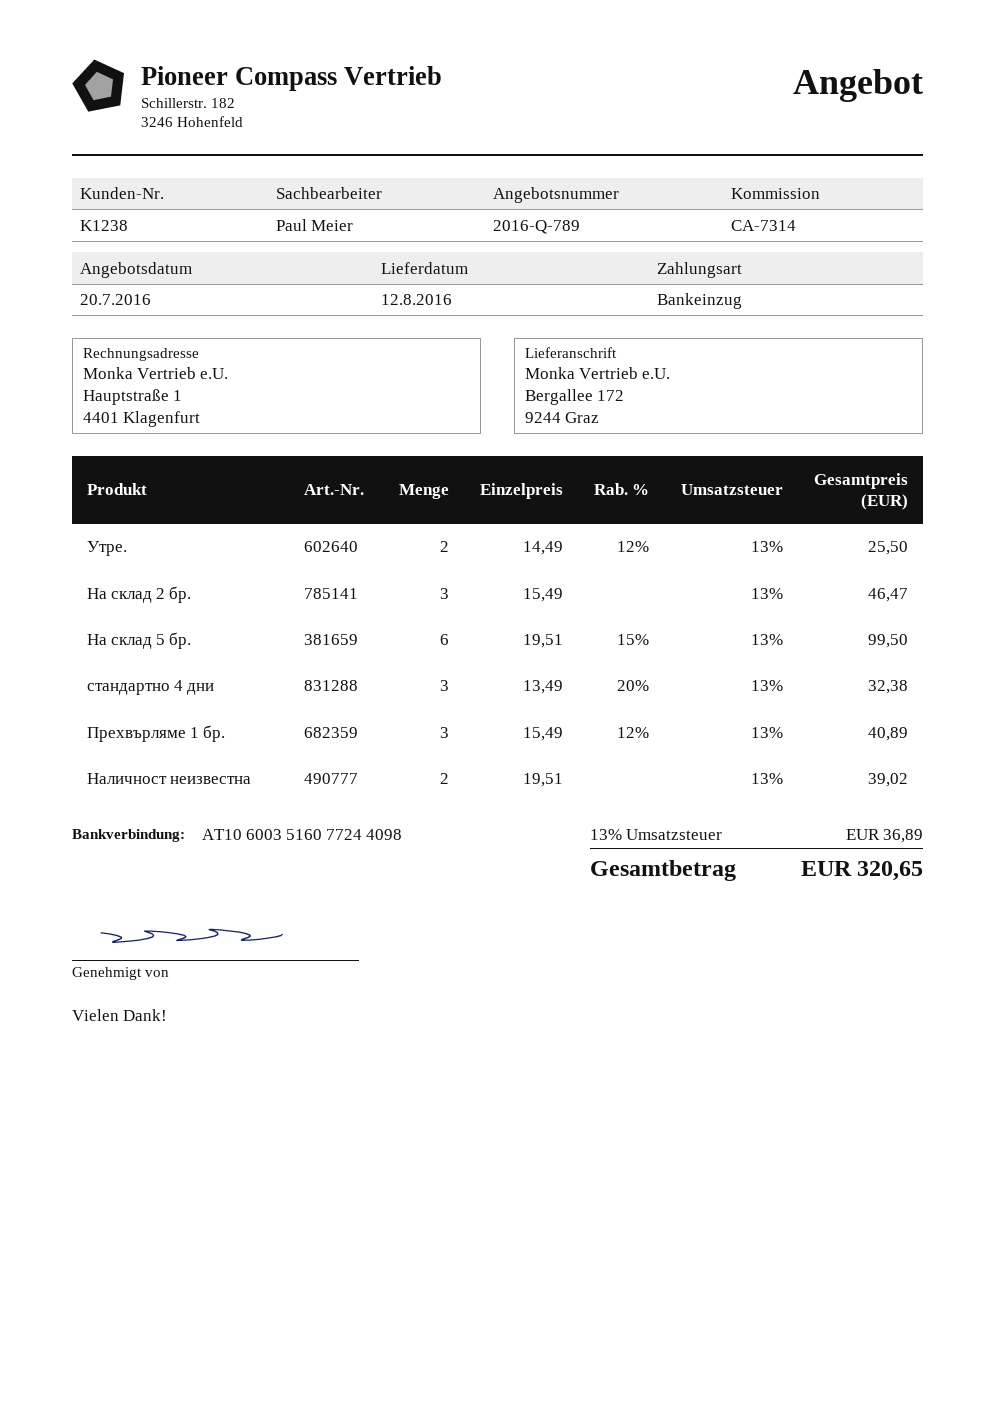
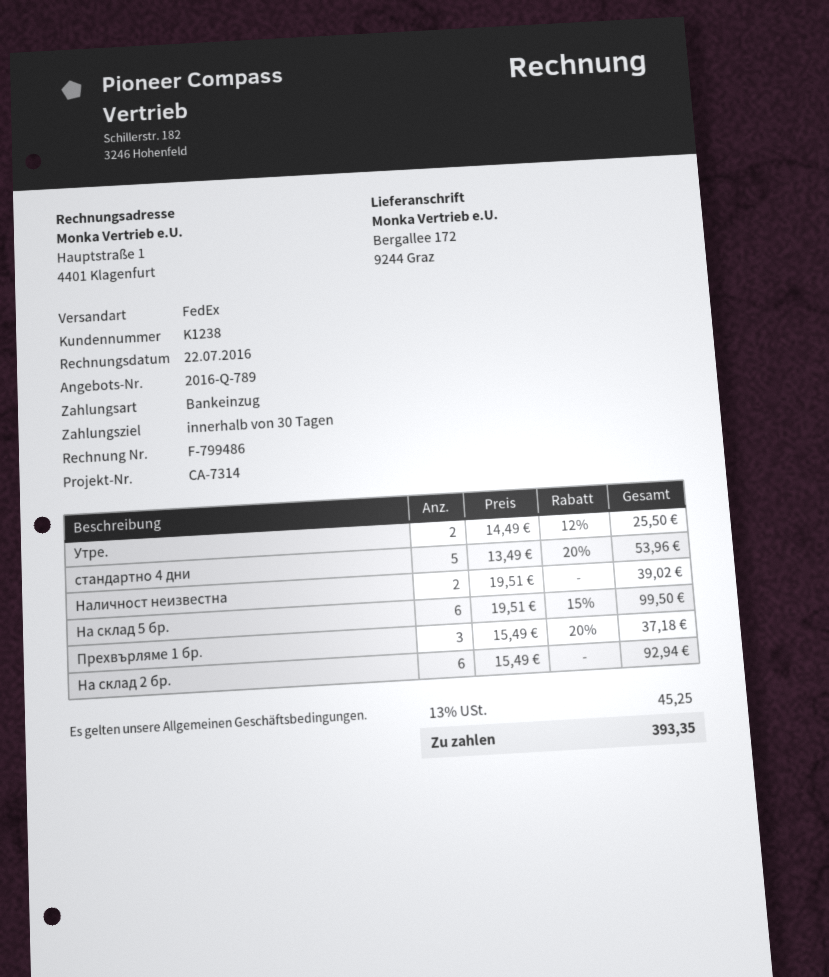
На склад 2 бр.: 3 x 15.49 = 46.47 -> 6 x 15.49 = 92.94
стандартно 4 дни: 3 x 13.49 - 20% = 32.38 -> 5 x 13.49 - 20% = 53.96
Прехвърляме 1 бр.: 3 x 15.49 - 12% = 40.89 -> 3 x 15.49 - 20% = 37.18
tax: 13% = 36.89 -> 13% = 45.25
total: 320.65 -> 393.35

